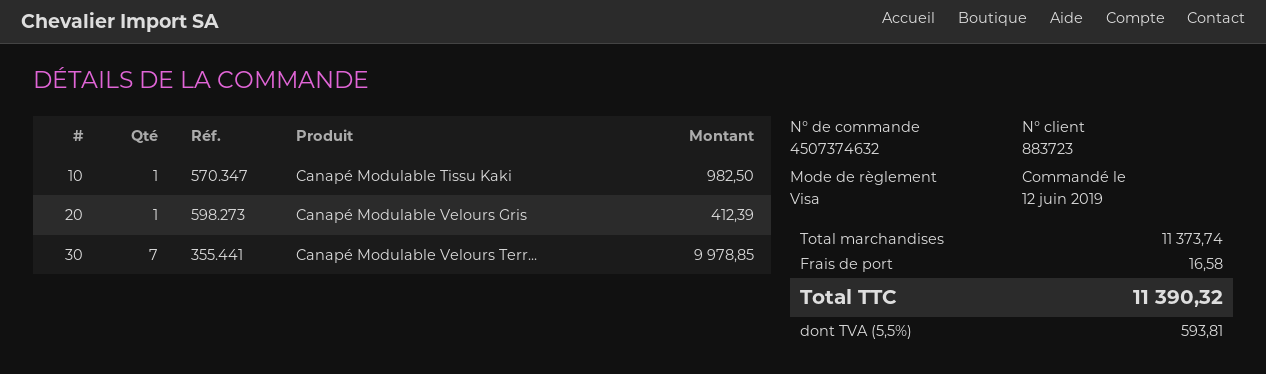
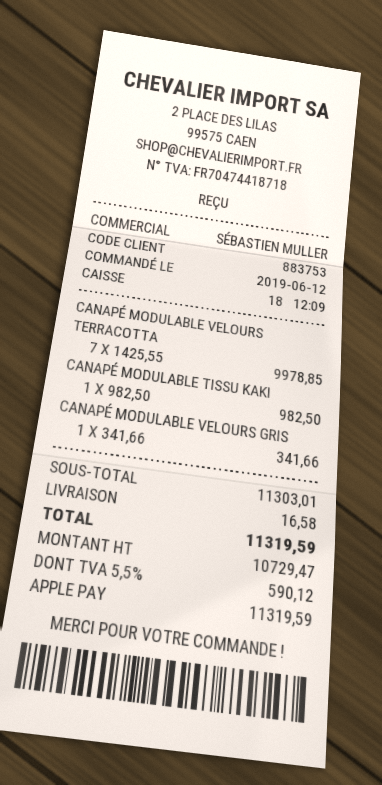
customer number: 883723 -> 883753
payment method: Visa -> Apple Pay
Canapé Modulable Velours Gris: 1 for 412.39 -> 1 for 341.66
subtotal: 11373.74 -> 11303.01
tax: 5.5% = 593.81 -> 5.5% = 590.12
total: 11390.32 -> 11319.59

